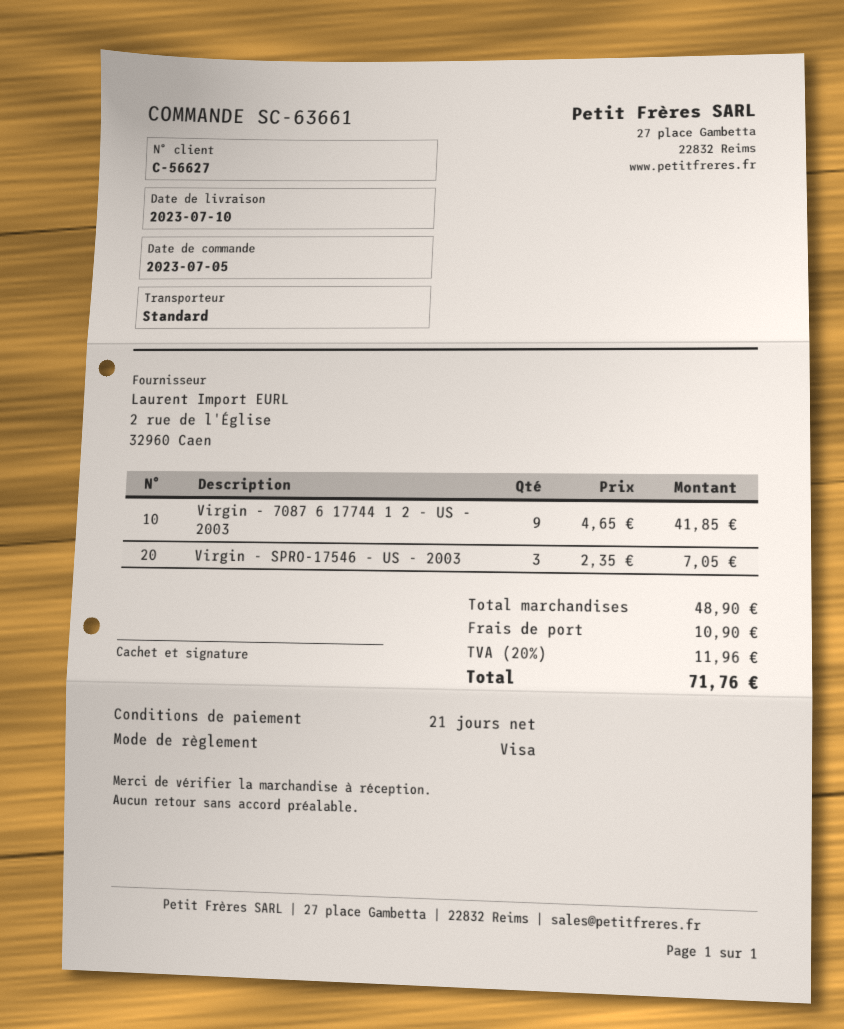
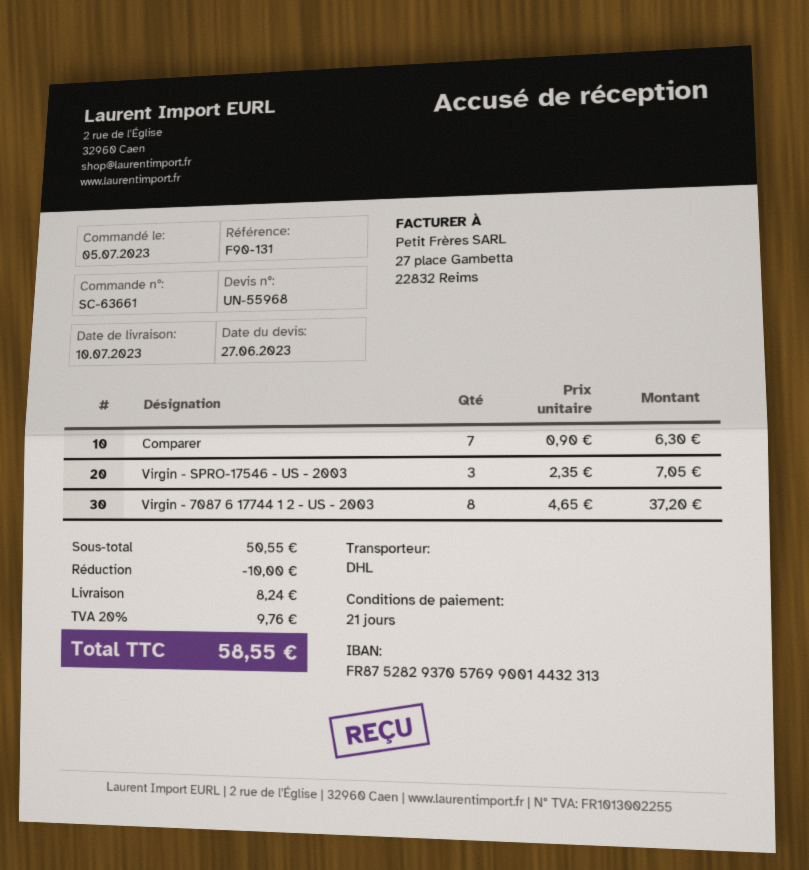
shipping method: standard -> DHL
Virgin - 7087 6 17744 1 2 - US - 2003: 9 x 4.65 = 41.85 -> 8 x 4.65 = 37.20
Comparer: none -> 7 x 0.90 = 6.30
subtotal: 48.90 -> 50.55
discount: none -> 10.00
shipping: 10.90 -> 8.24
tax: 20% = 11.96 -> 20% = 9.76
total: 71.76 -> 58.55

